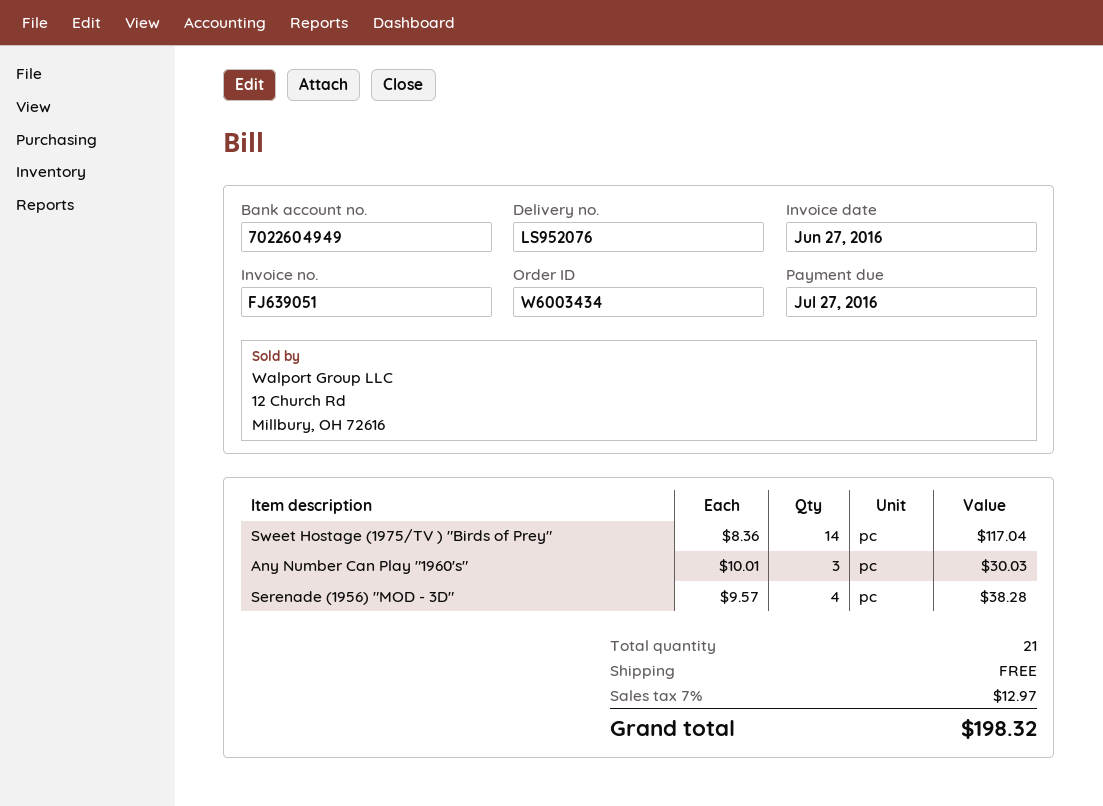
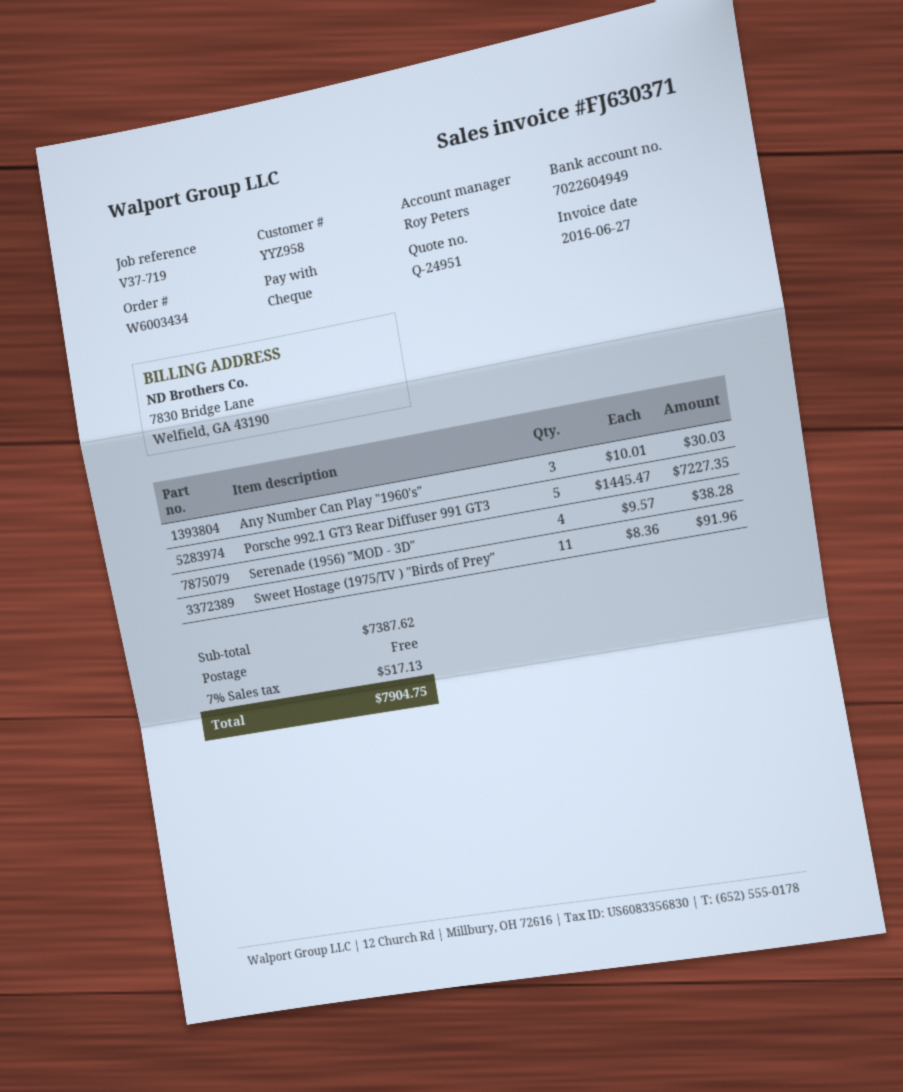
invoice number: FJ639051 -> FJ630371
Sweet Hostage (1975/TV ) "Birds of Prey": 14 x 8.36 = 117.04 -> 11 x 8.36 = 91.96
Porsche 992.1 GT3 Rear Diffuser 991 GT3: none -> 5 x 1445.47 = 7227.35
tax: 7% = 12.97 -> 7% = 517.13
total: 198.32 -> 7904.75

